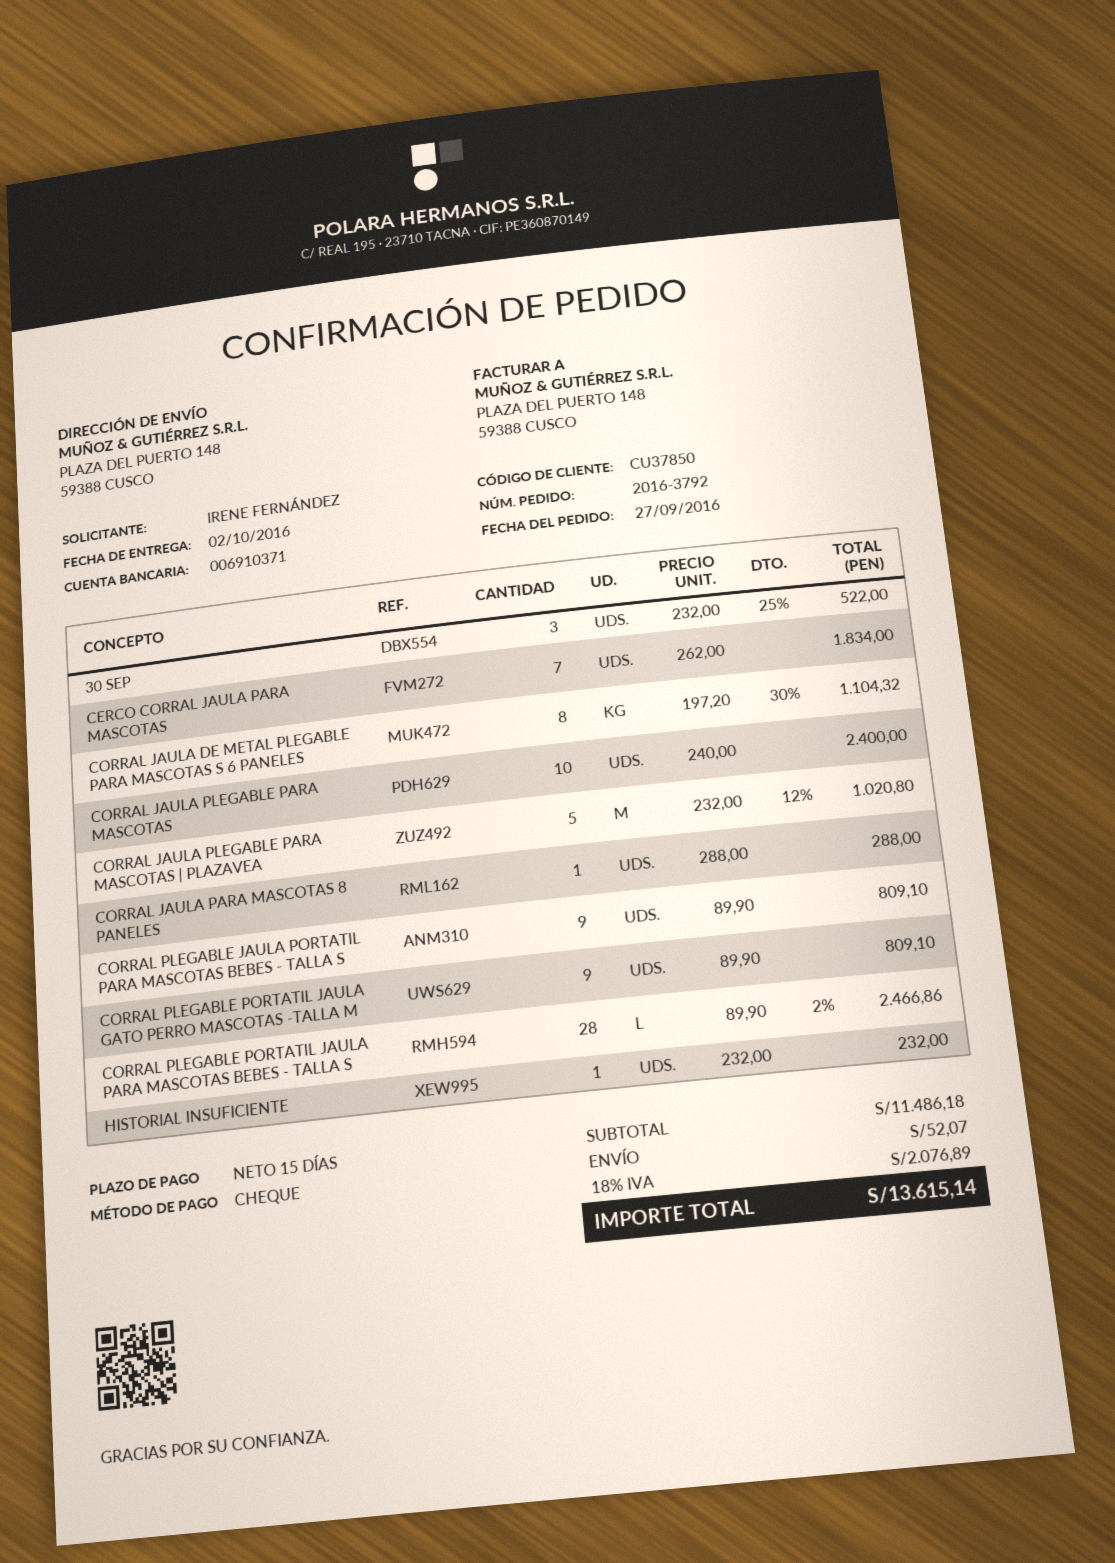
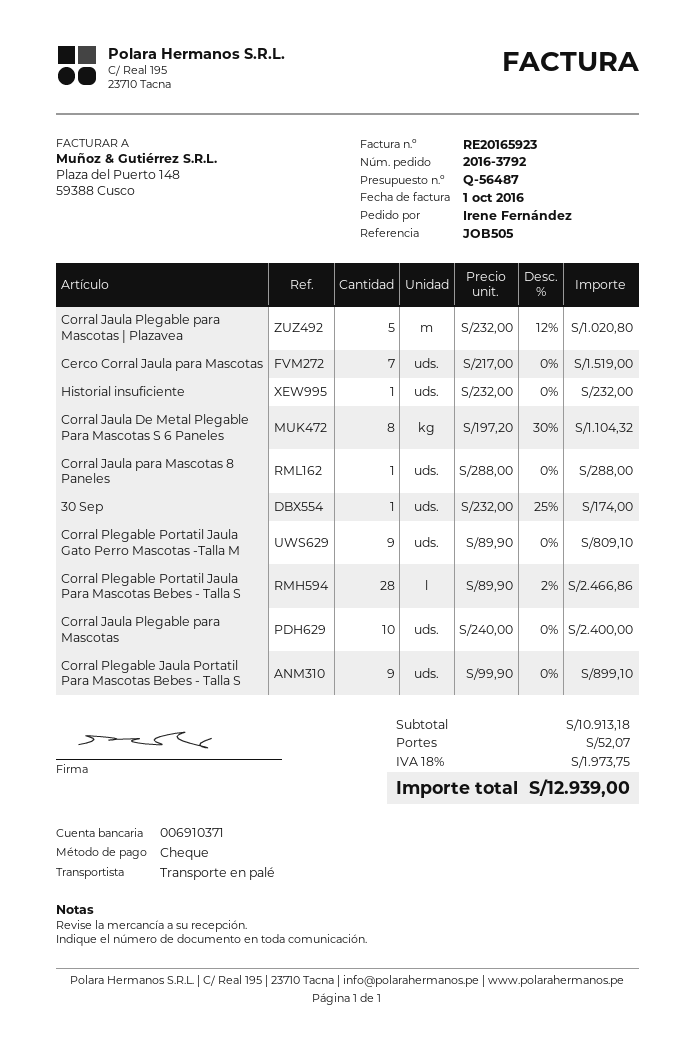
30 SEP: 3 x 232.00 - 25% = 522.00 -> 1 x 232.00 - 25% = 174.00
CERCO CORRAL JAULA PARA MASCOTAS: 7 x 262.00 = 1834.00 -> 7 x 217.00 = 1519.00
CORRAL PLEGABLE JAULA PORTATIL PARA MASCOTAS BEBES - TALLA S: 9 x 89.90 = 809.10 -> 9 x 99.90 = 899.10
subtotal: 11486.18 -> 10913.18
tax: 18% = 2076.89 -> 18% = 1973.75
total: 13615.14 -> 12939.00

